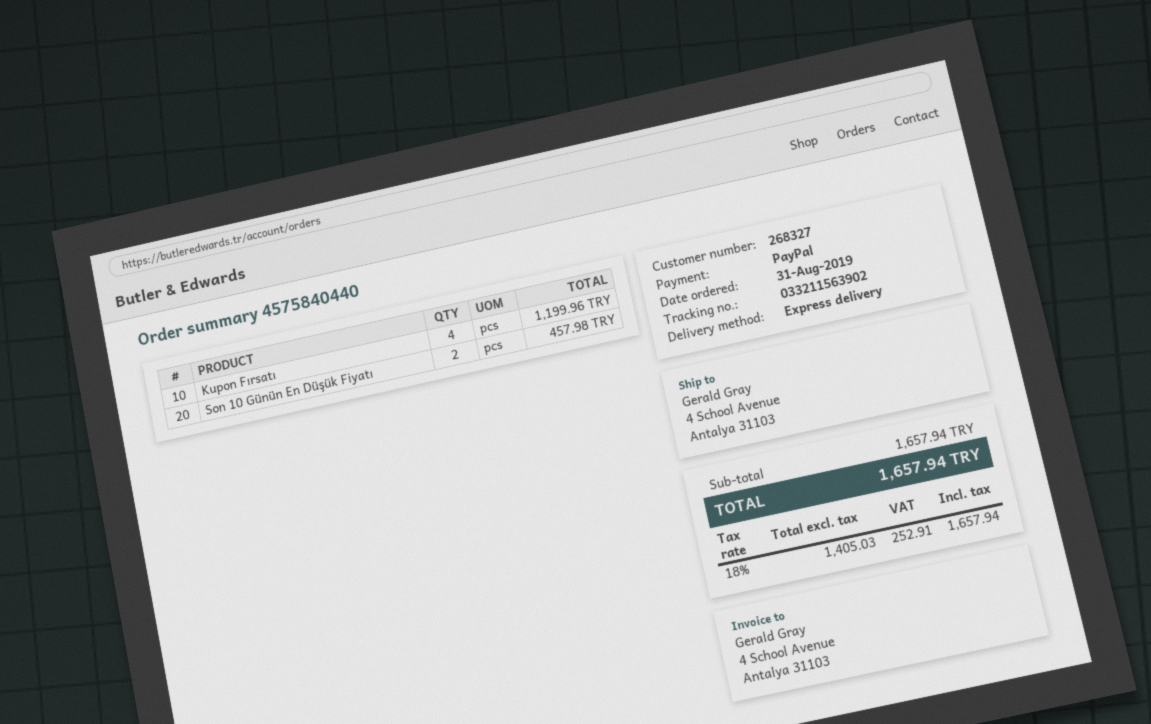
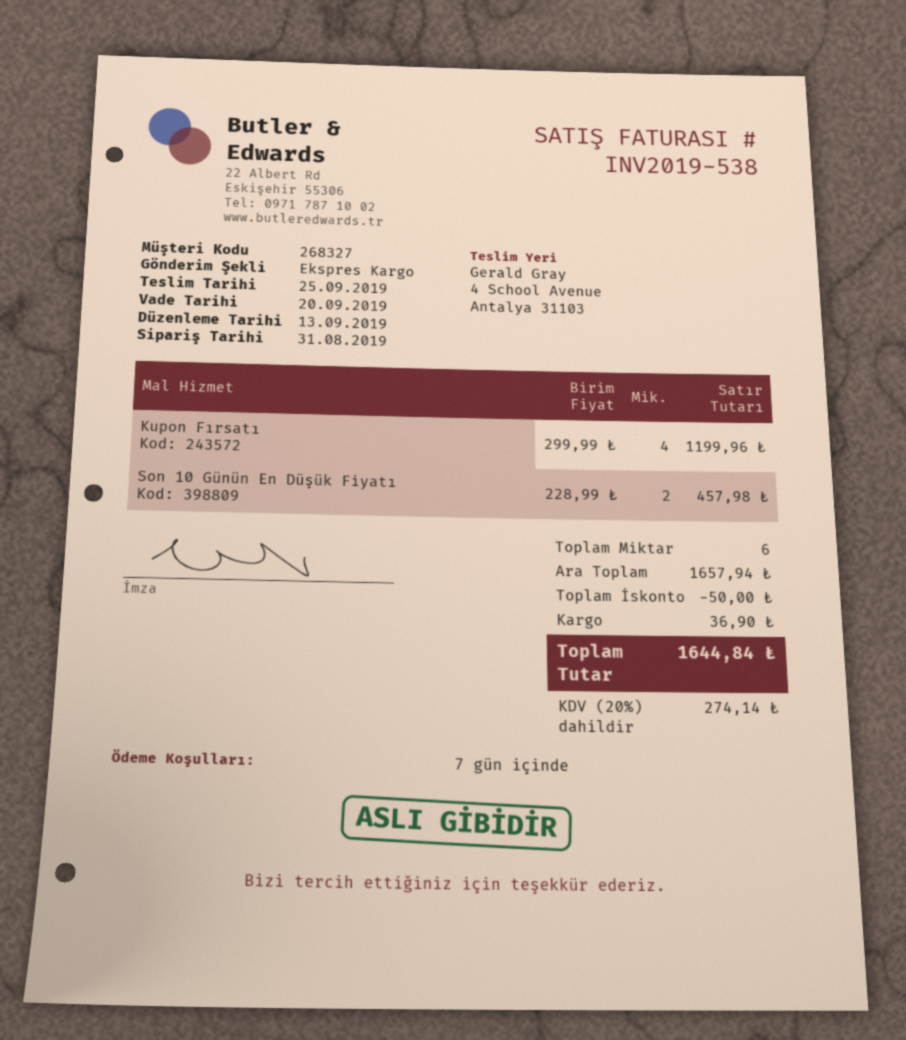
discount: none -> 50.00
shipping: none -> 36.90
tax: 18% = 252.91 -> 20% = 274.14
total: 1657.94 -> 1644.84

